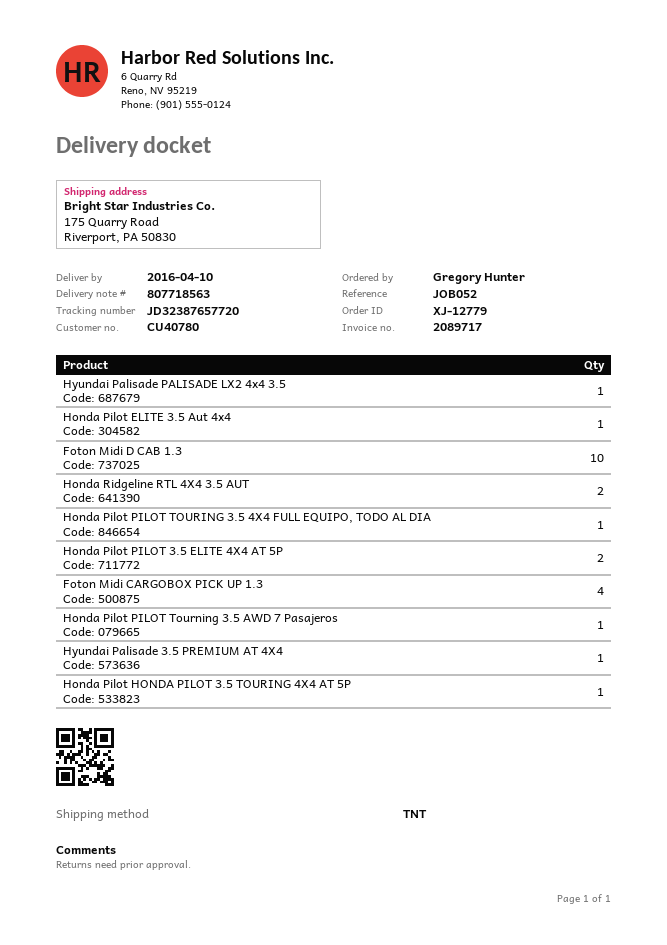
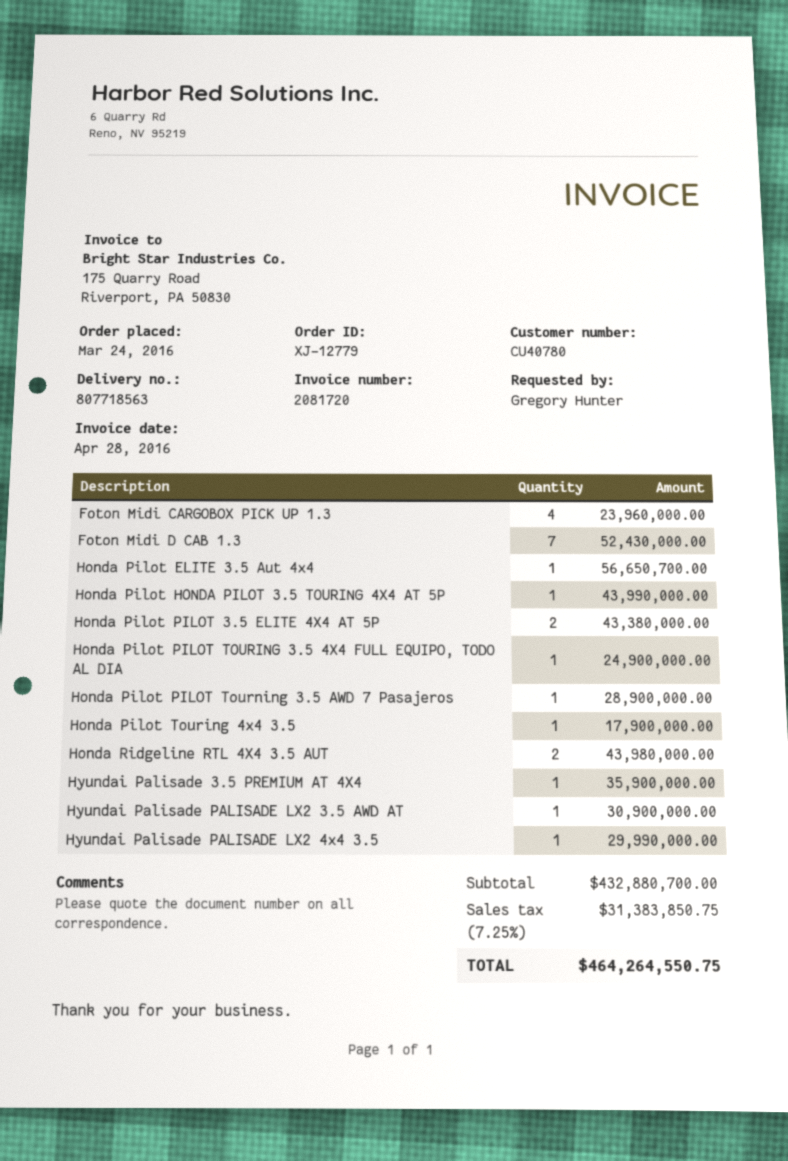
invoice number: 2089717 -> 2081720
Foton Midi D CAB 1.3: 10 -> 7
Honda Pilot Touring 4x4 3.5: none -> 1
Hyundai Palisade PALISADE LX2 3.5 AWD AT: none -> 1

